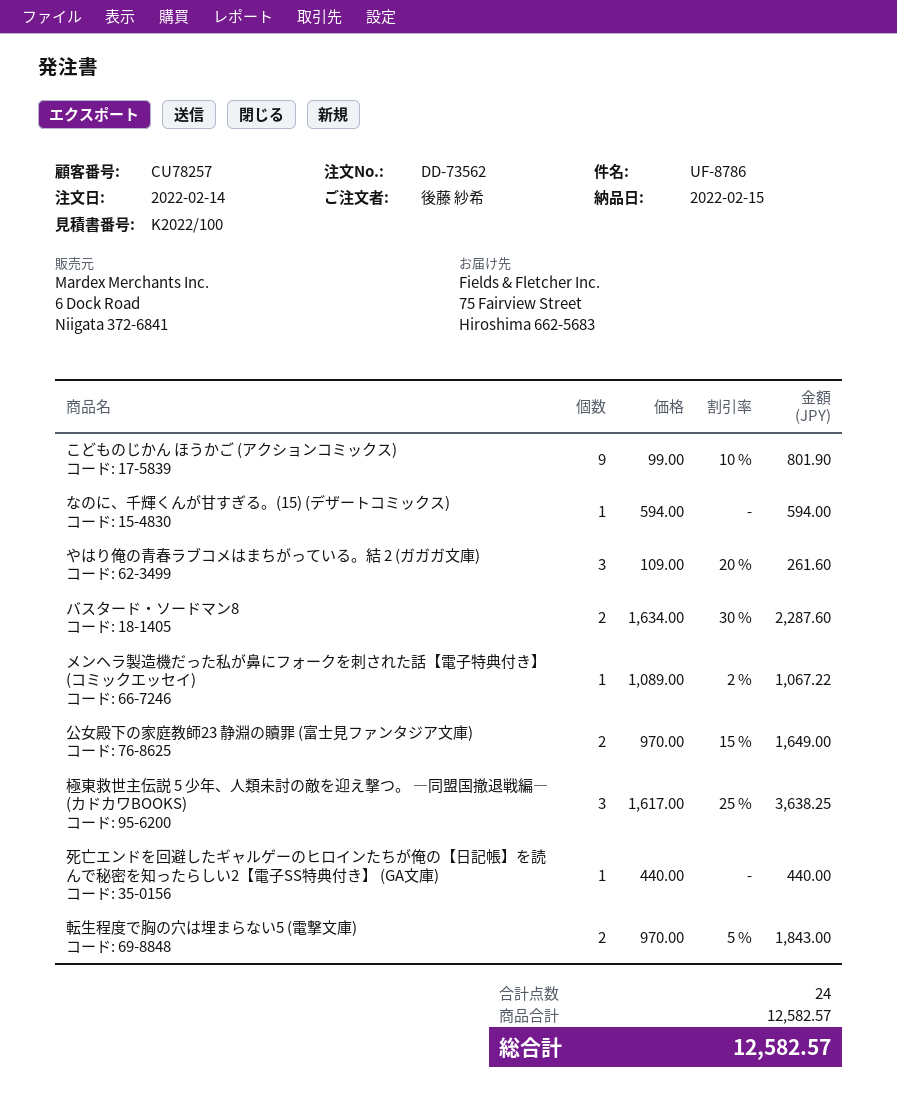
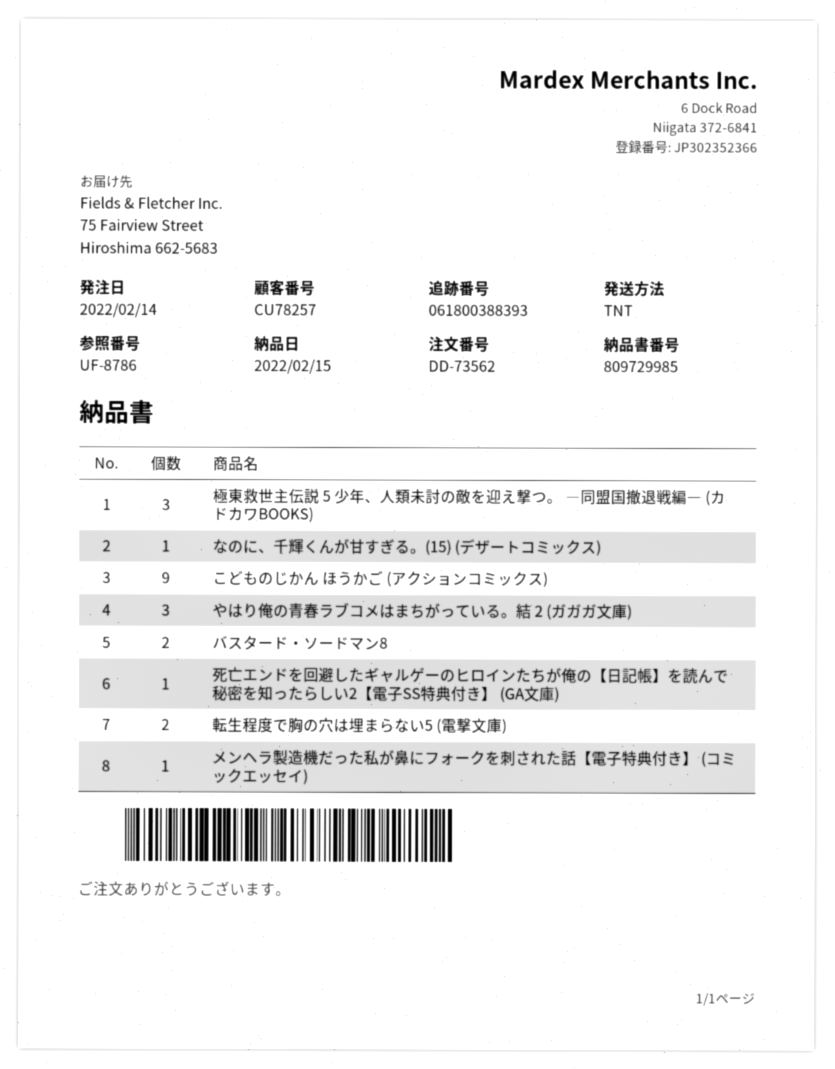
公女殿下の家庭教師23 静淵の贖罪 (富士見ファンタジア文庫): 2 -> none

